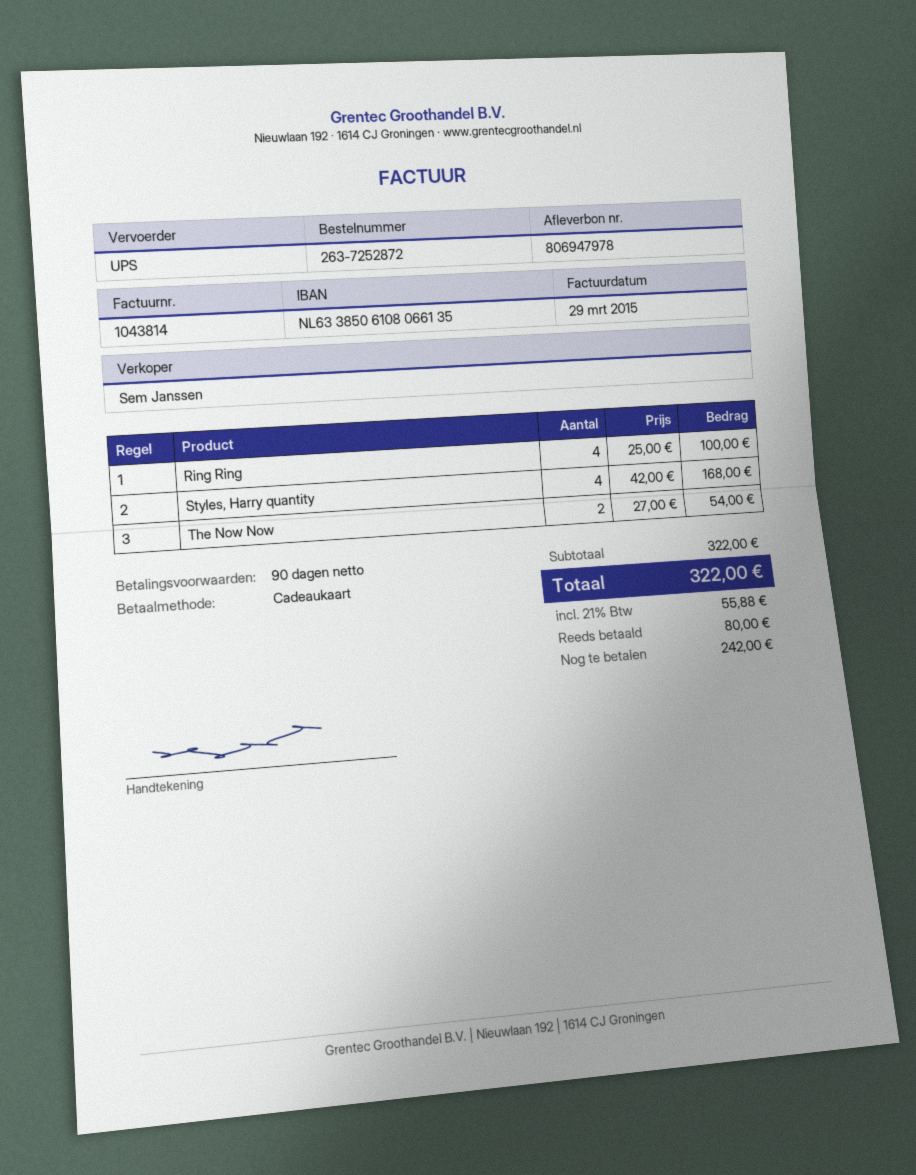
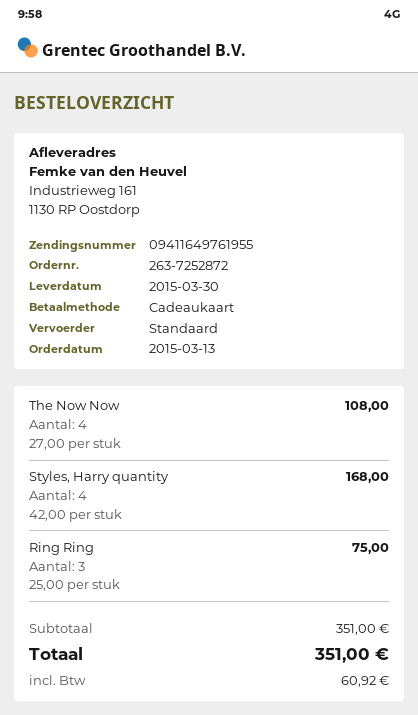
shipping method: UPS -> standard
Ring Ring: 4 x 25.00 = 100.00 -> 3 x 25.00 = 75.00
The Now Now: 2 x 27.00 = 54.00 -> 4 x 27.00 = 108.00
subtotal: 322.00 -> 351.00
tax: 55.88 -> 60.92
total: 322.00 -> 351.00

